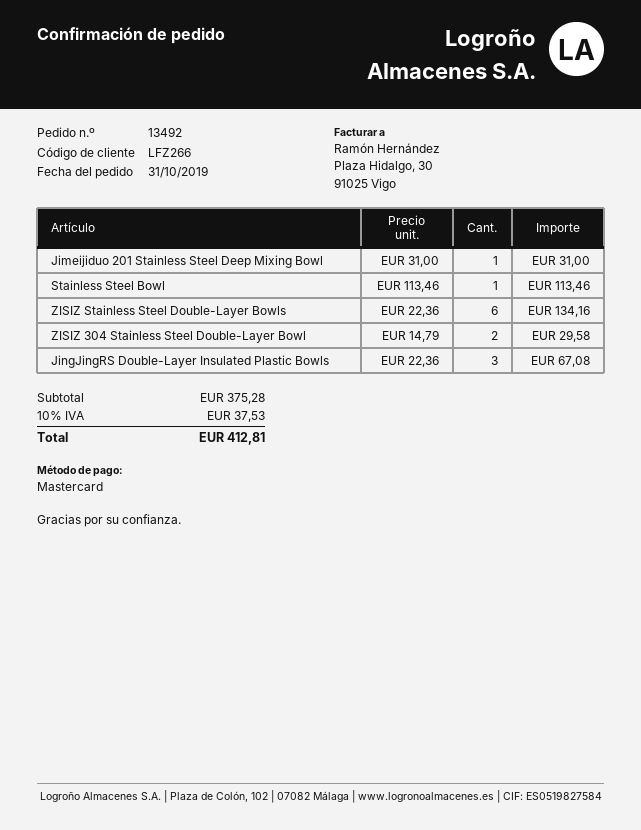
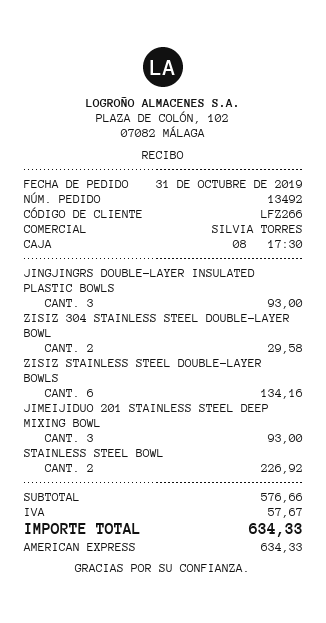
payment method: Mastercard -> American Express
Jimeijiduo 201 Stainless Steel Deep Mixing Bowl: 1 for 31.00 -> 3 for 93.00
Stainless Steel Bowl: 1 for 113.46 -> 2 for 226.92
JingJingRS Double-Layer Insulated Plastic Bowls: 3 for 67.08 -> 3 for 93.00
subtotal: 375.28 -> 576.66
tax: 37.53 -> 57.67
total: 412.81 -> 634.33

